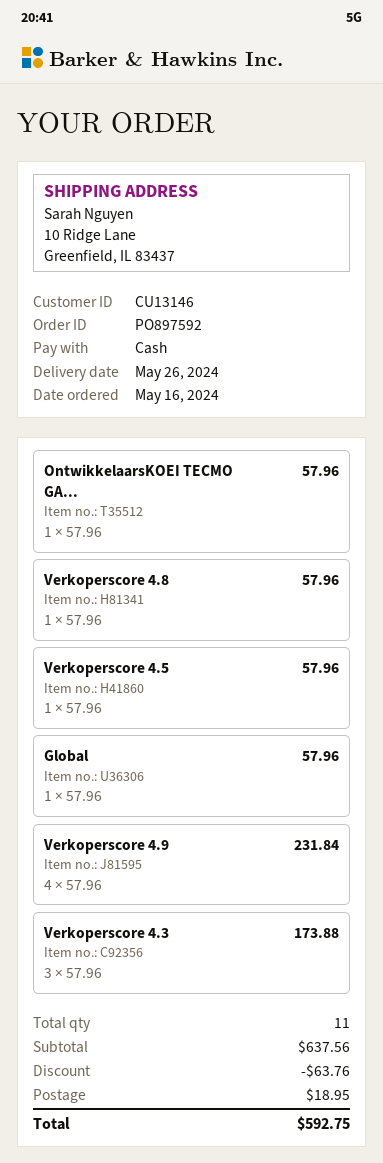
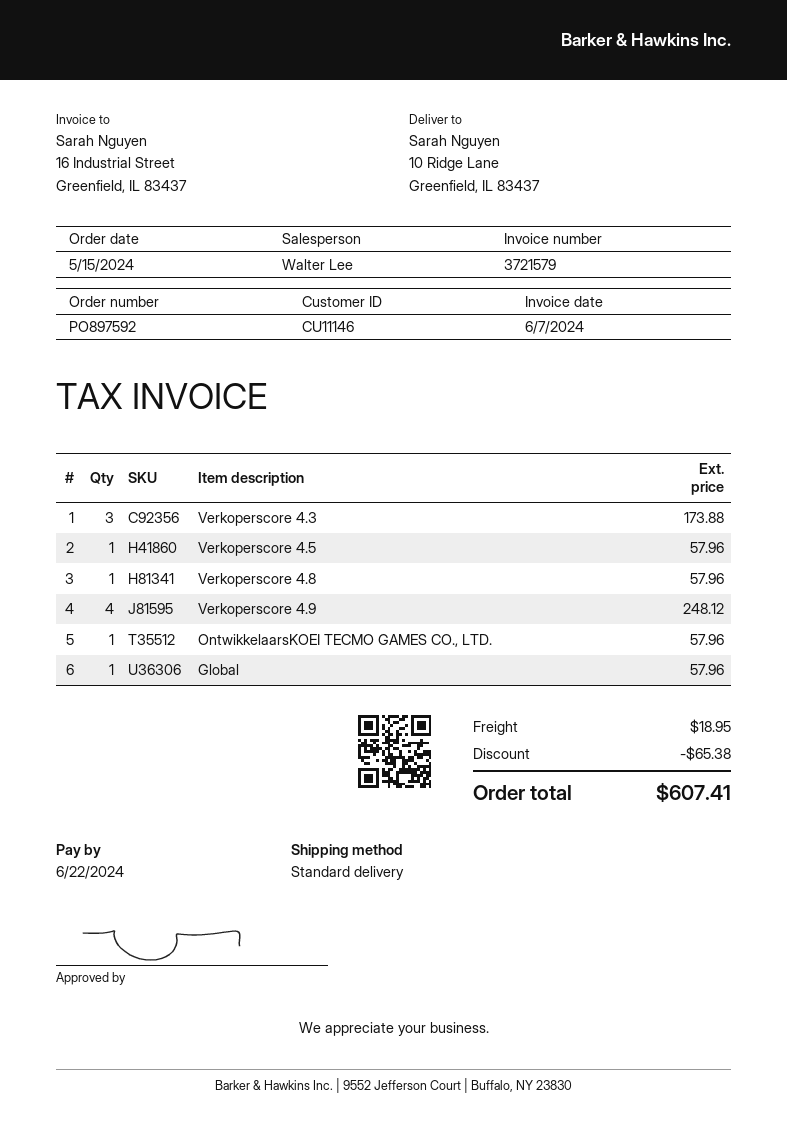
order date: 2024-05-16 -> 2024-05-15
customer number: CU13146 -> CU11146
Verkoperscore 4.9: 4 for 231.84 -> 4 for 248.12
discount: 63.76 -> 65.38
total: 592.75 -> 607.41

